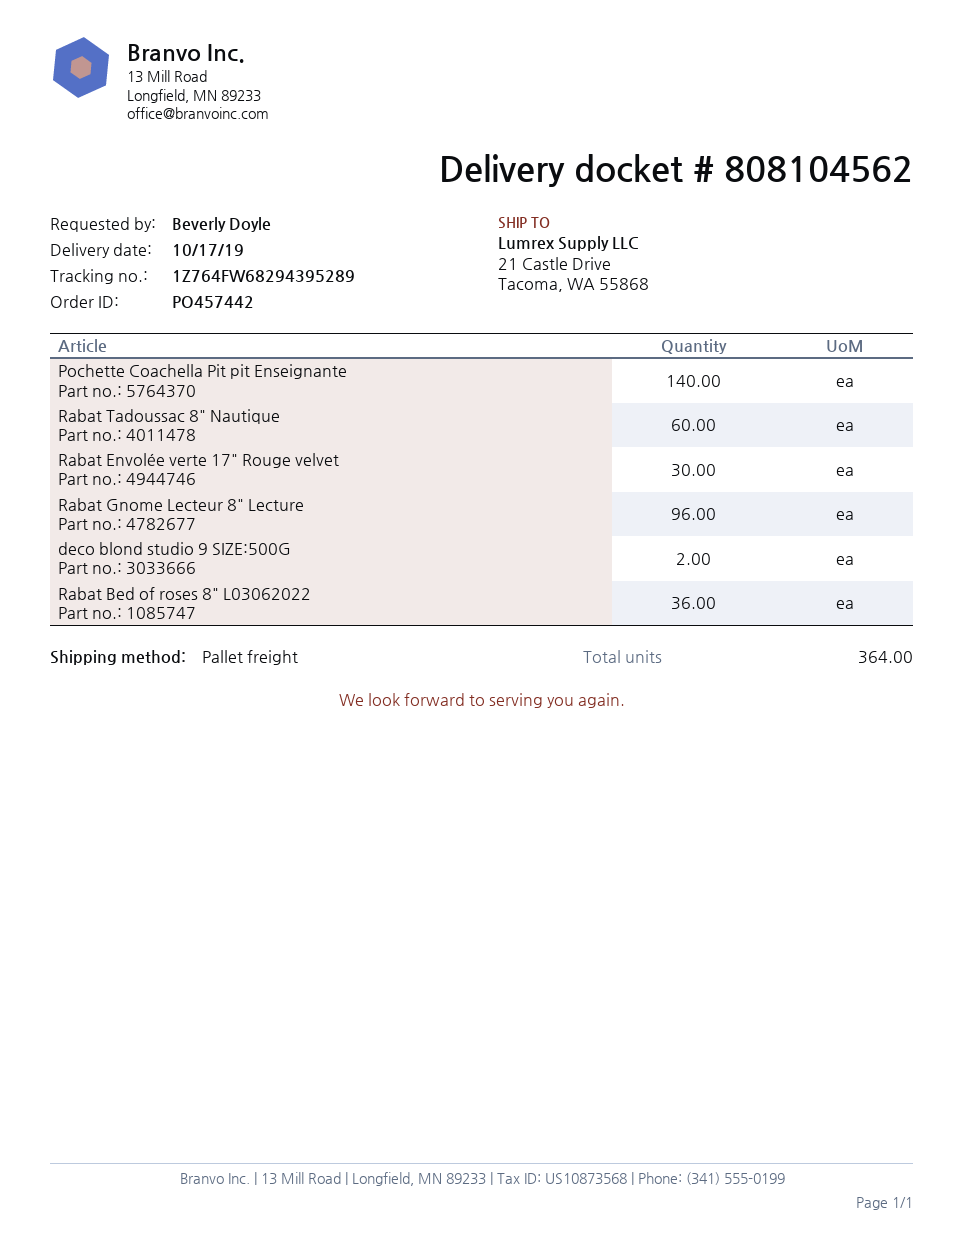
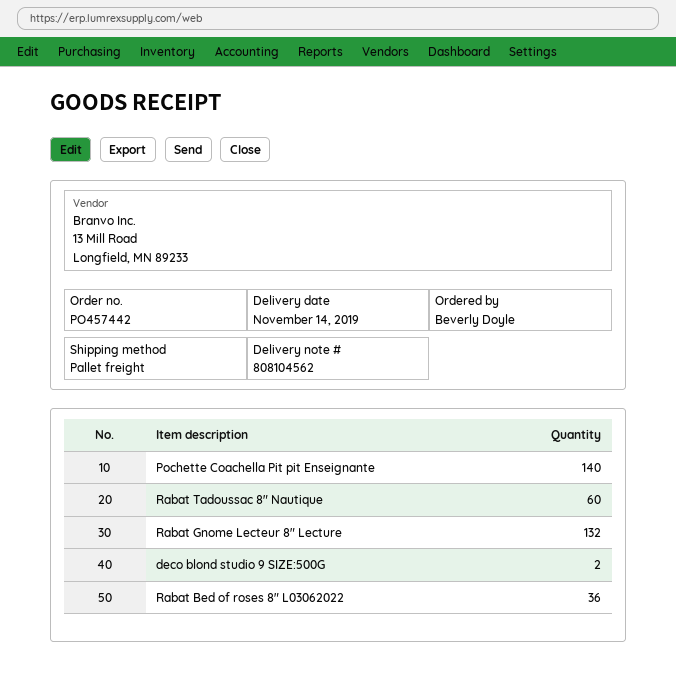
delivery date: 2019-10-17 -> 2019-11-14
Rabat Envolée verte 17" Rouge velvet: 30 -> none
Rabat Gnome Lecteur 8" Lecture: 96 -> 132

